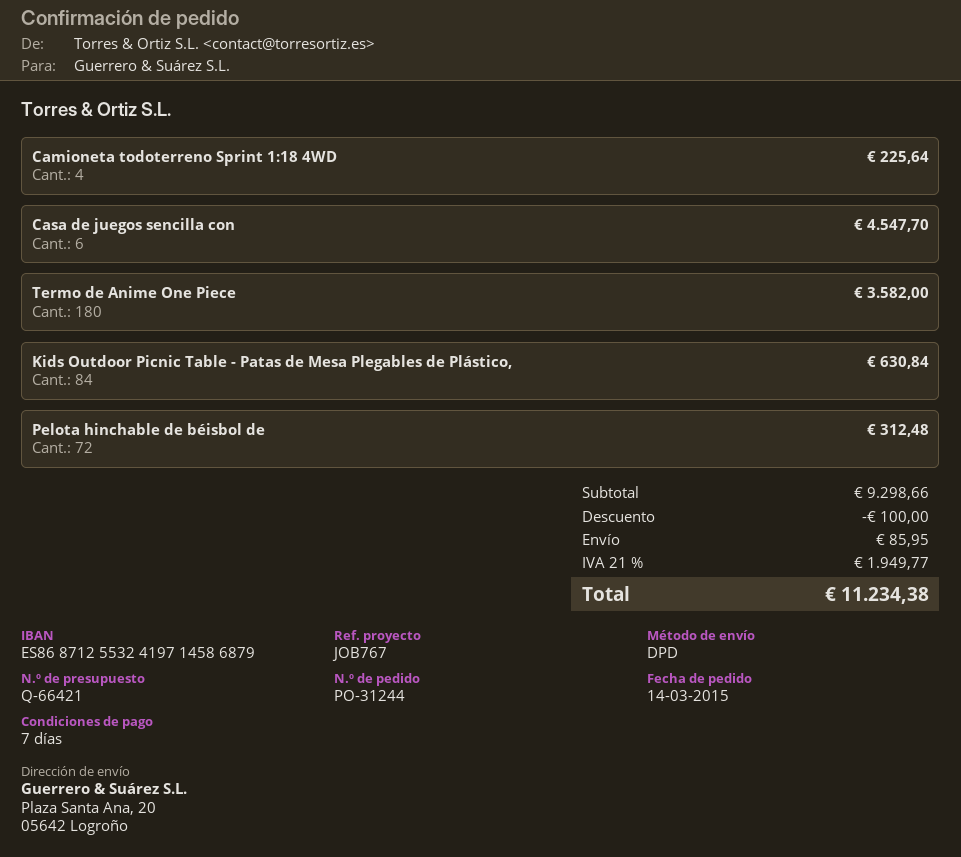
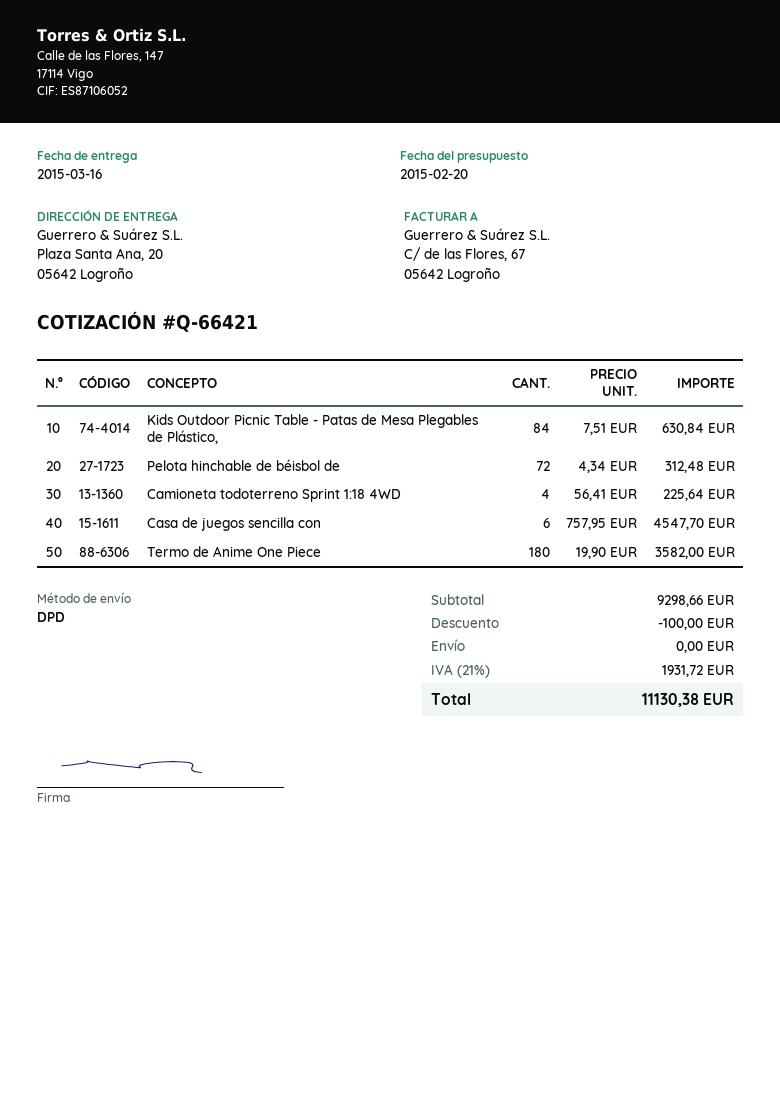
shipping: 85.95 -> 0.00
tax: 21% = 1949.77 -> 21% = 1931.72
total: 11234.38 -> 11130.38

